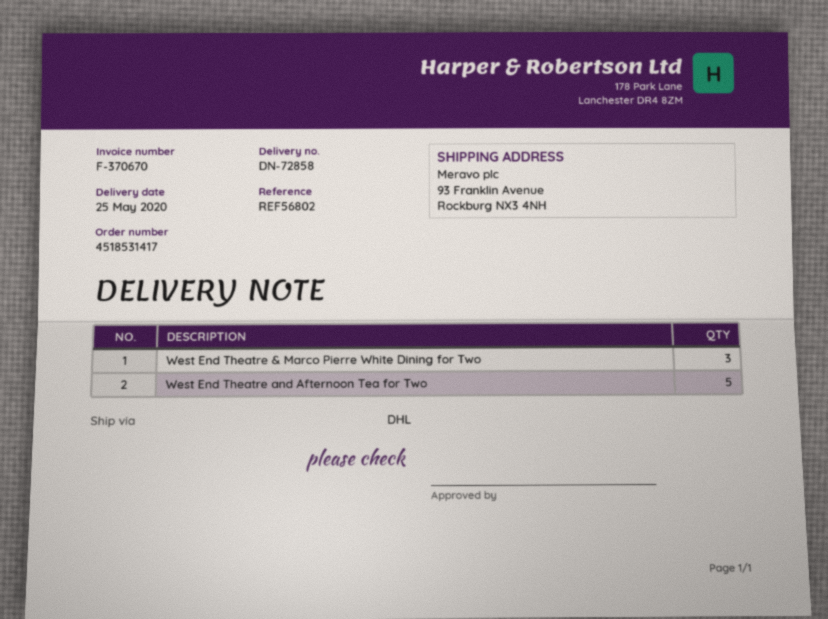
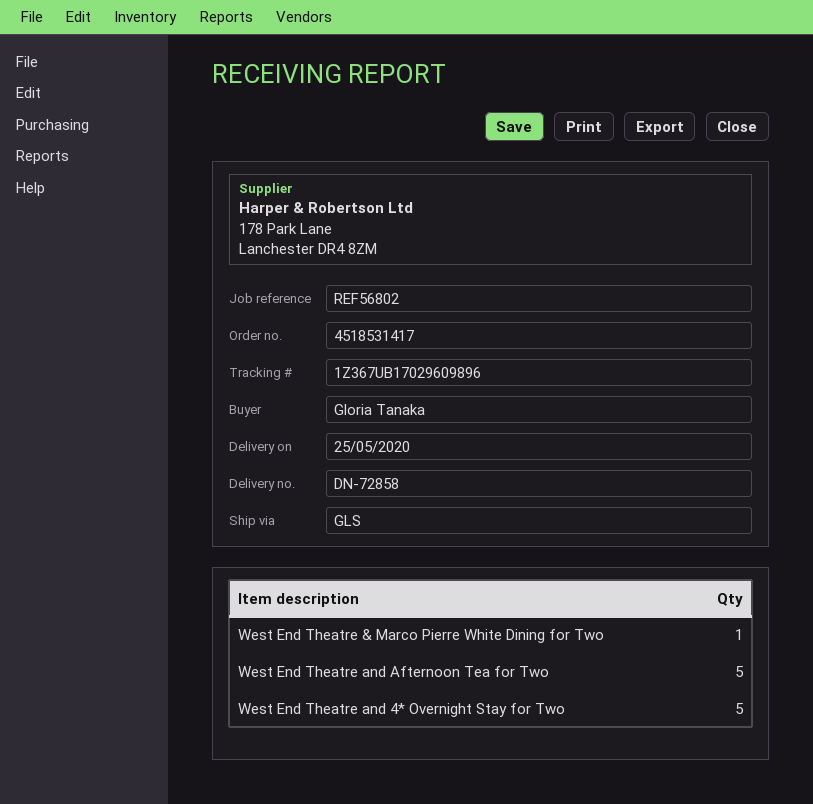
shipping method: DHL -> GLS
West End Theatre & Marco Pierre White Dining for Two: 3 -> 1
West End Theatre and 4* Overnight Stay for Two: none -> 5

